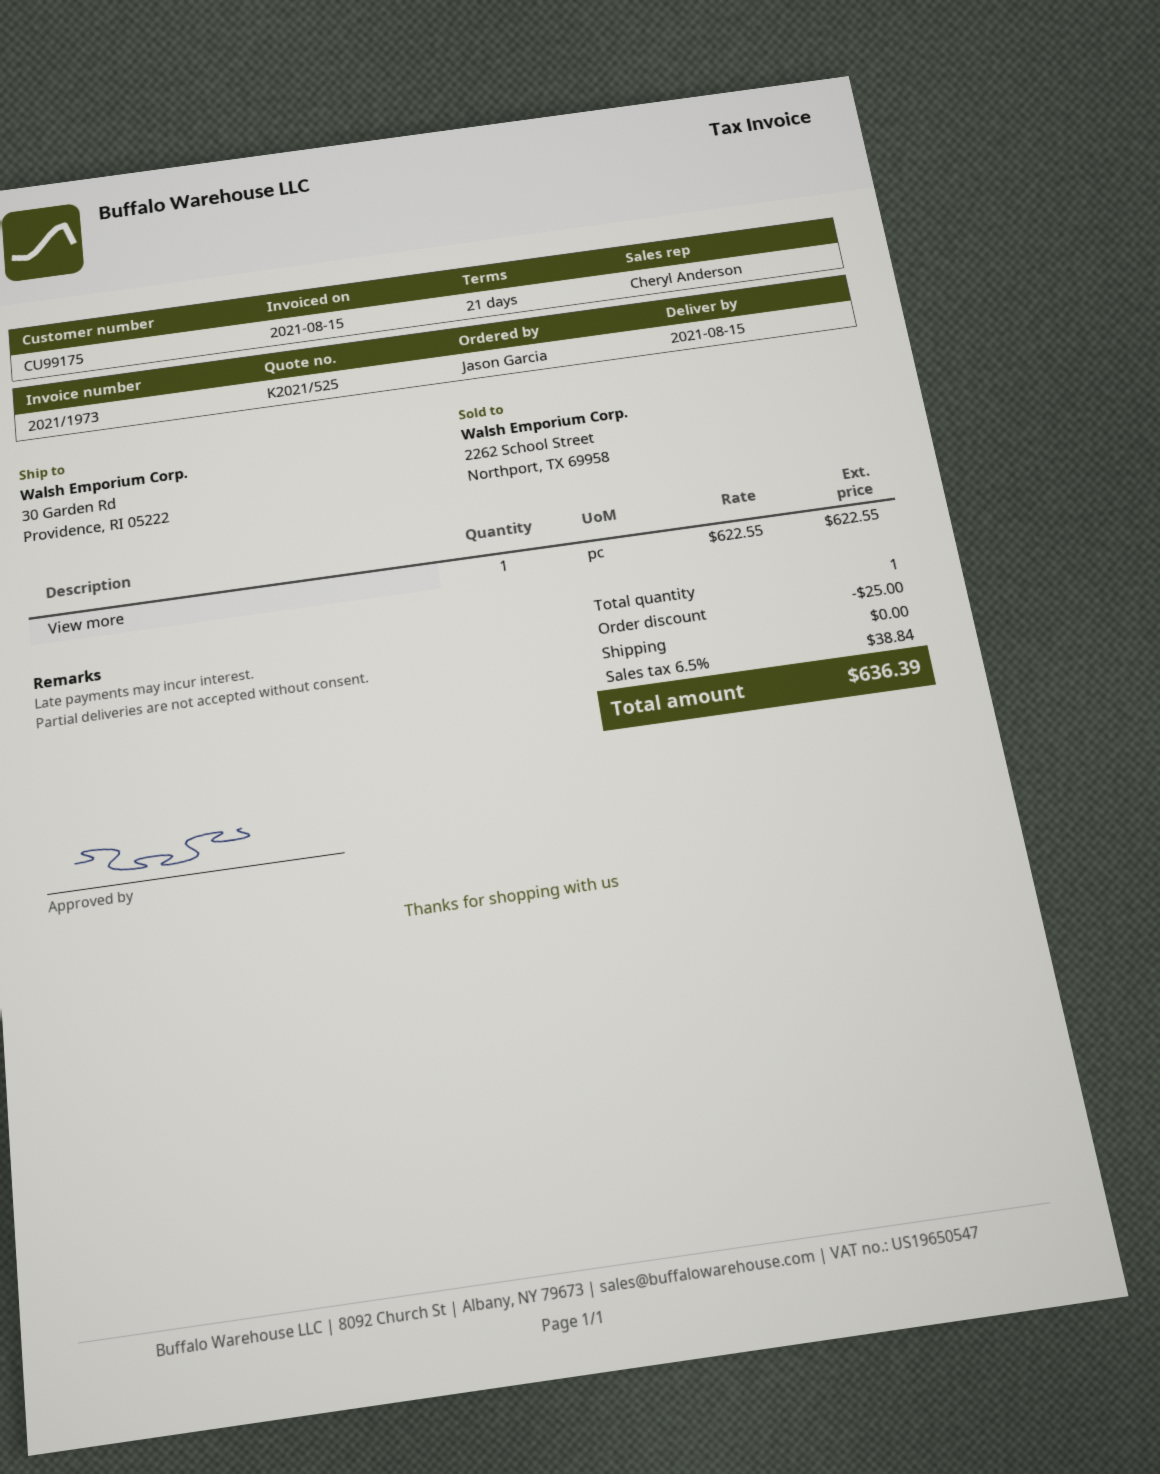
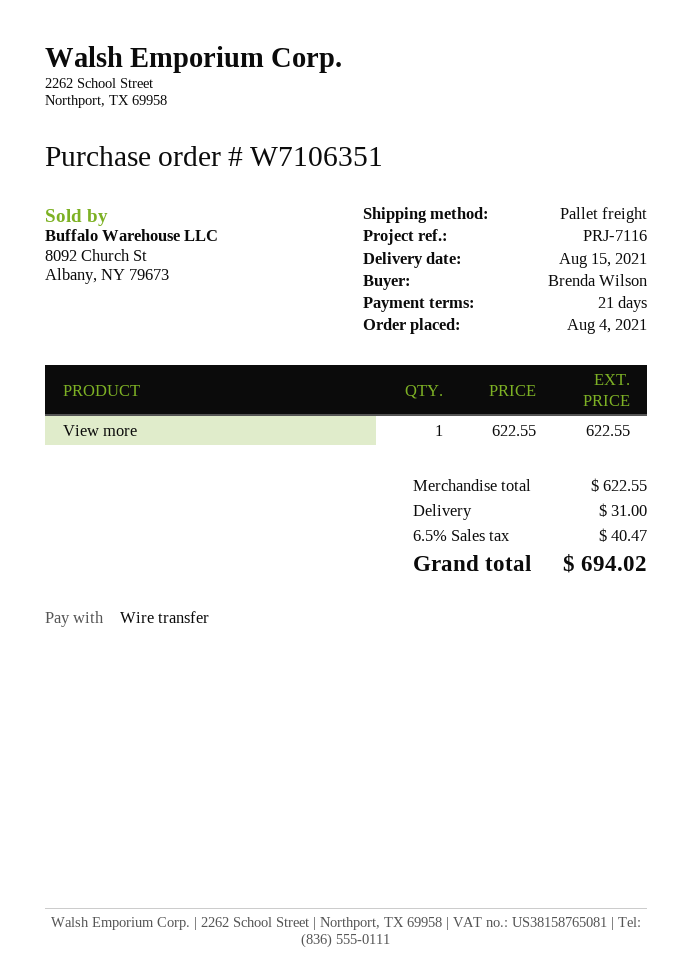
ordered by: Jason Garcia -> Brenda Wilson
discount: 25.00 -> none
shipping: 0.00 -> 31.00
tax: 6.5% = 38.84 -> 6.5% = 40.47
total: 636.39 -> 694.02

